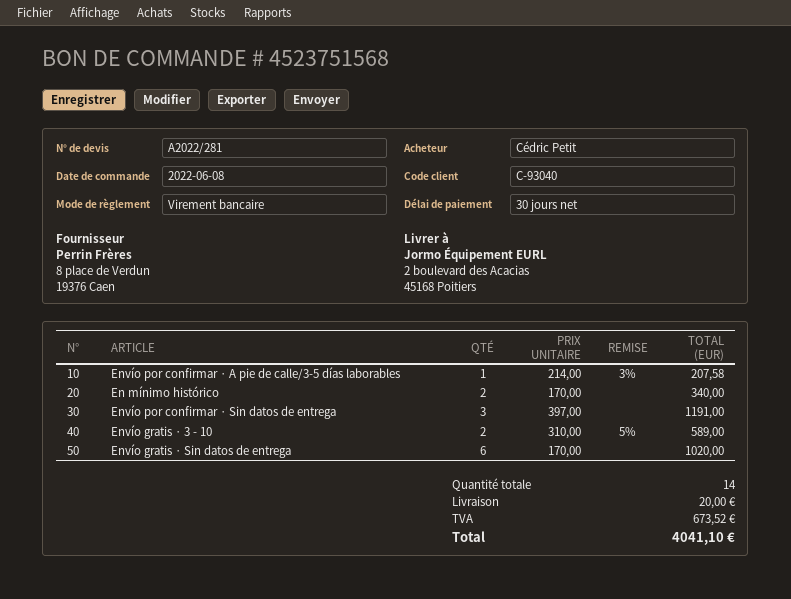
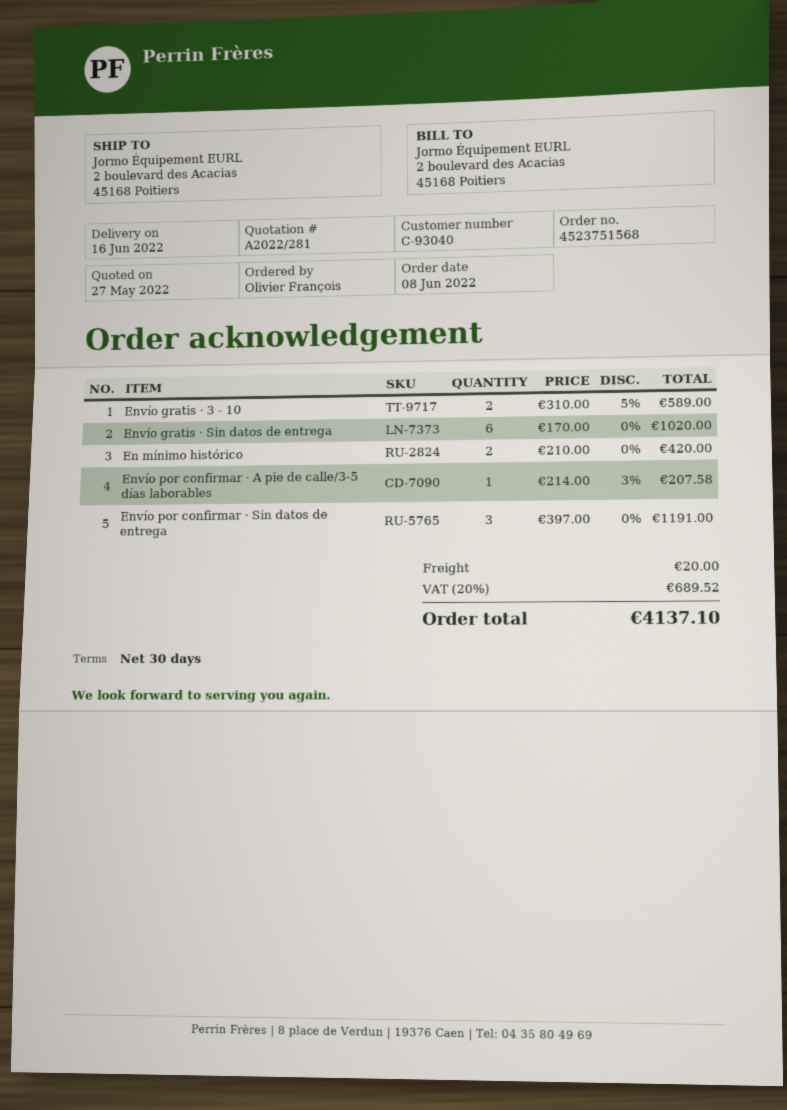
ordered by: Cédric Petit -> Olivier François
En mínimo histórico: 2 x 170.00 = 340.00 -> 2 x 210.00 = 420.00
tax: 673.52 -> 689.52
total: 4041.10 -> 4137.10

